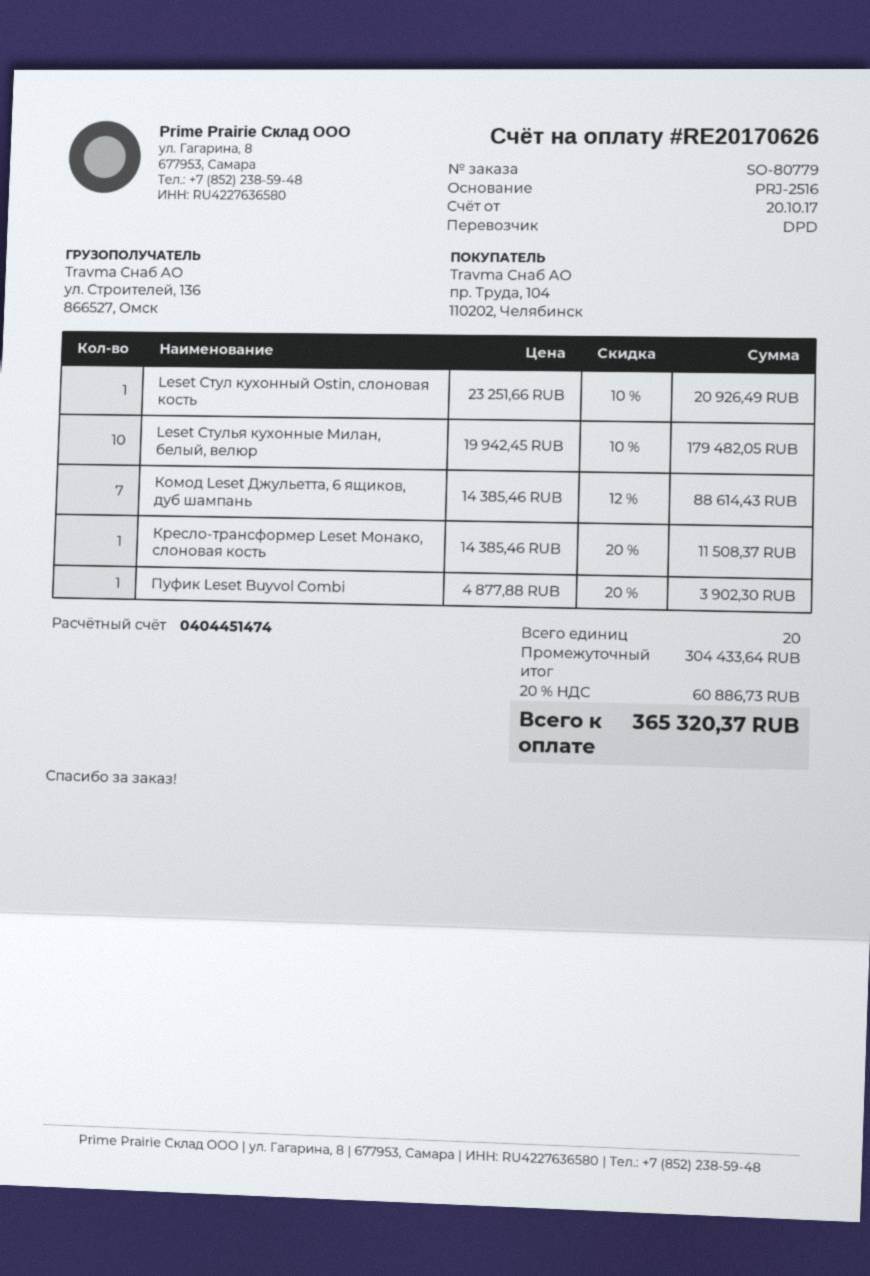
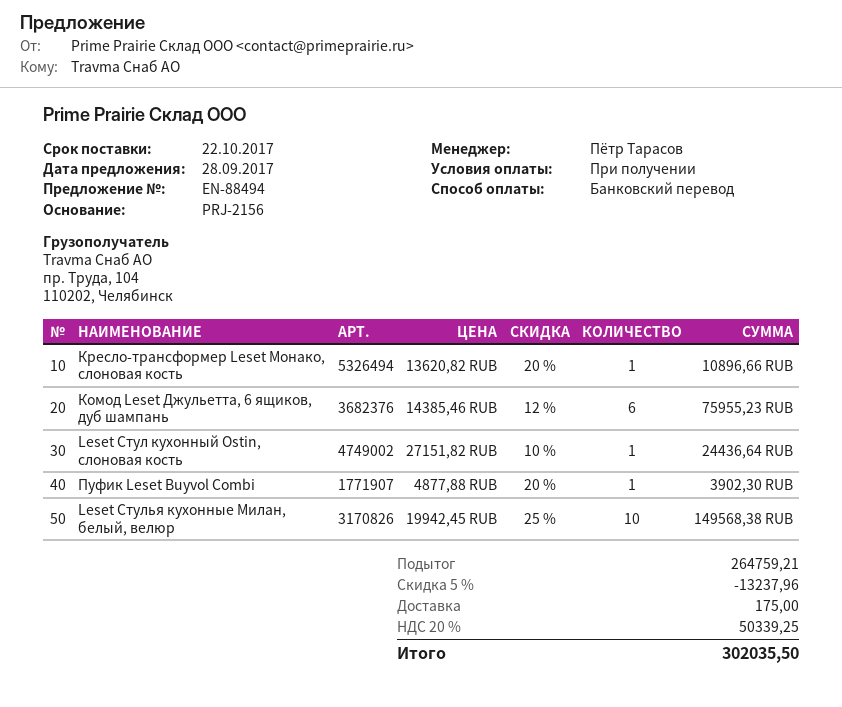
reference: PRJ-2516 -> PRJ-2156
ship to: ул. Строителей, 136, 866527, Омск -> пр. Труда, 104, 110202, Челябинск
Leset Стул кухонный Ostin, слоновая кость: 1 x 23251.66 - 10% = 20926.49 -> 1 x 27151.82 - 10% = 24436.64
Leset Стулья кухонные Милан, белый, велюр: 10 x 19942.45 - 10% = 179482.05 -> 10 x 19942.45 - 25% = 149568.38
Комод Leset Джульетта, 6 ящиков, дуб шампань: 7 x 14385.46 - 12% = 88614.43 -> 6 x 14385.46 - 12% = 75955.23
Кресло-трансформер Leset Монако, слоновая кость: 1 x 14385.46 - 20% = 11508.37 -> 1 x 13620.82 - 20% = 10896.66
subtotal: 304433.64 -> 264759.21
discount: none -> 5% = 13237.96
shipping: none -> 175.00
tax: 20% = 60886.73 -> 20% = 50339.25
total: 365320.37 -> 302035.50

